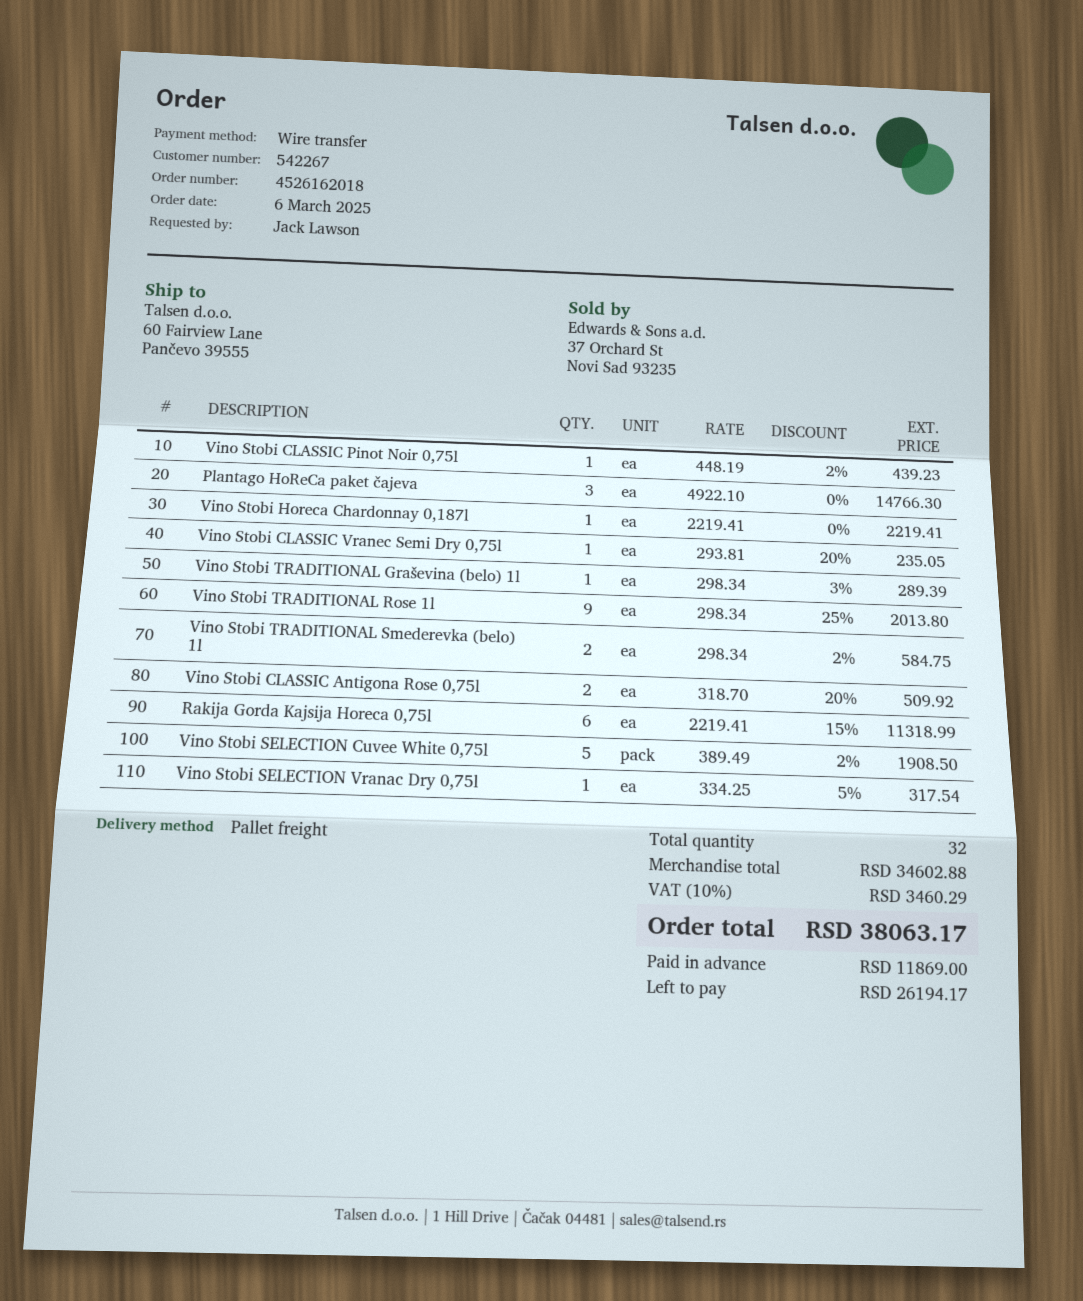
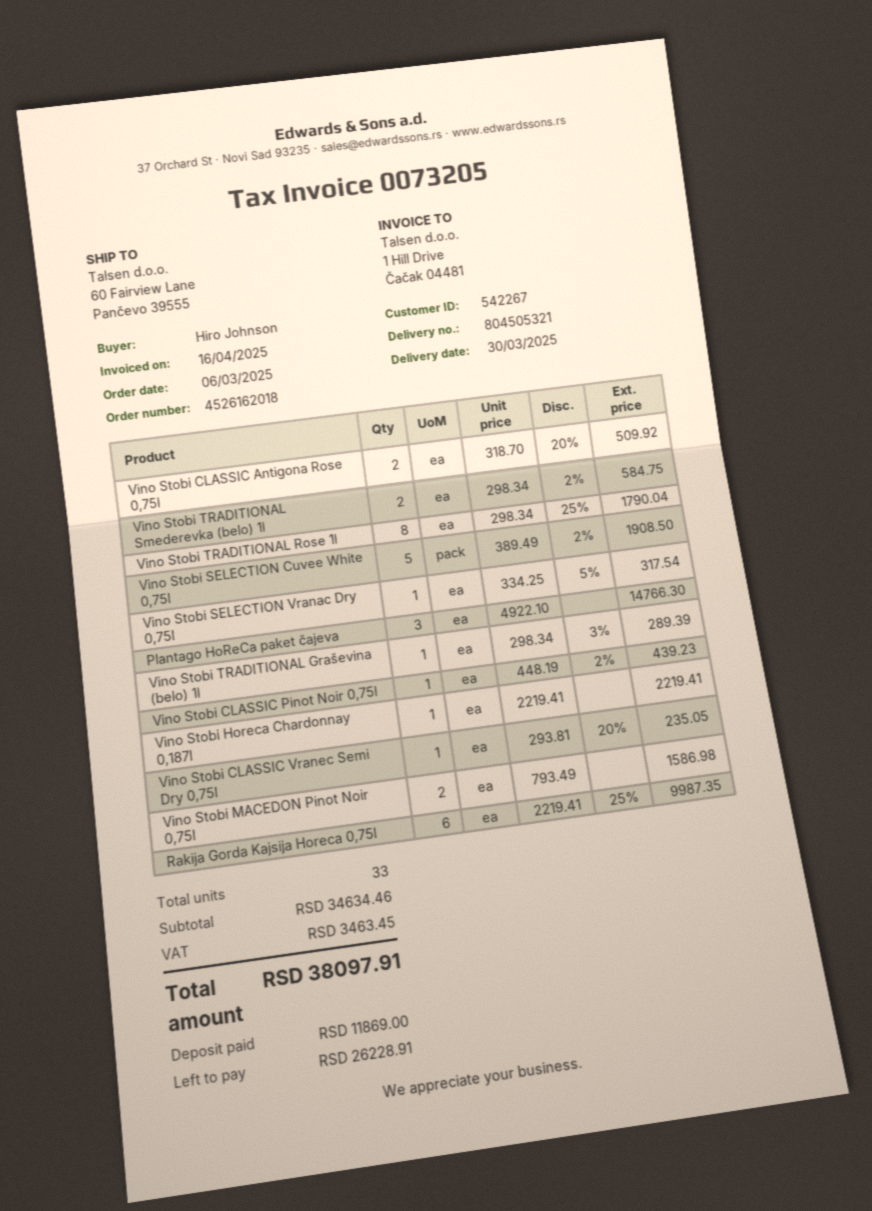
ordered by: Jack Lawson -> Hiro Johnson
Vino Stobi TRADITIONAL Rose 1l: 9 x 298.34 - 25% = 2013.80 -> 8 x 298.34 - 25% = 1790.04
Rakija Gorda Kajsija Horeca 0,75l: 6 x 2219.41 - 15% = 11318.99 -> 6 x 2219.41 - 25% = 9987.35
Vino Stobi MACEDON Pinot Noir 0,75l: none -> 2 x 793.49 = 1586.98
total quantity: 32 -> 33
subtotal: 34602.88 -> 34634.46
tax: 3460.29 -> 3463.45
total: 38063.17 -> 38097.91
balance: 26194.17 -> 26228.91

